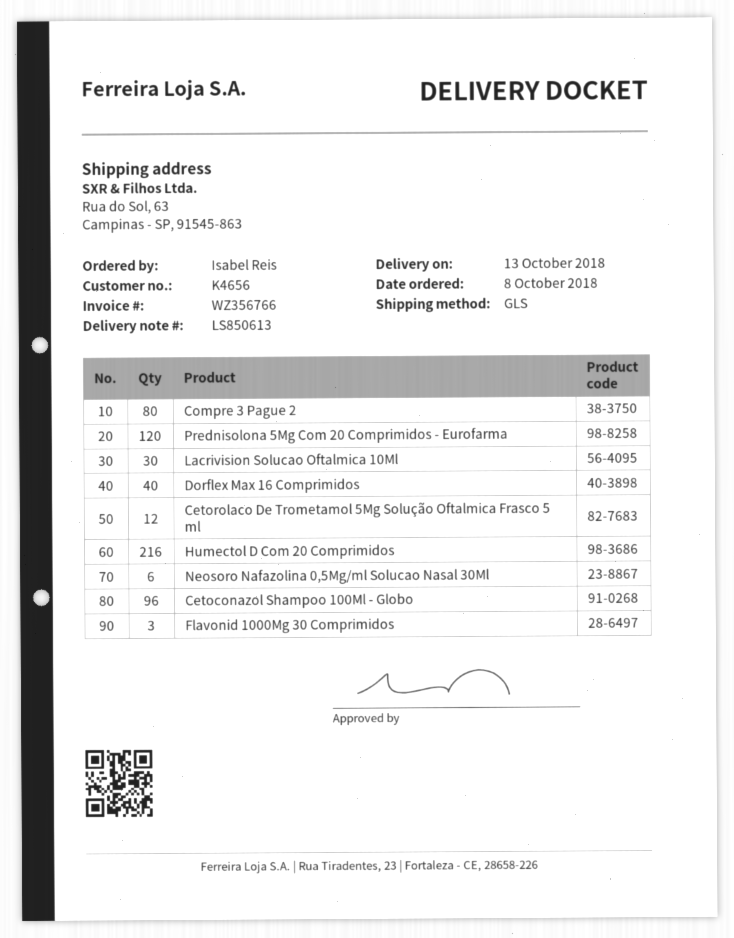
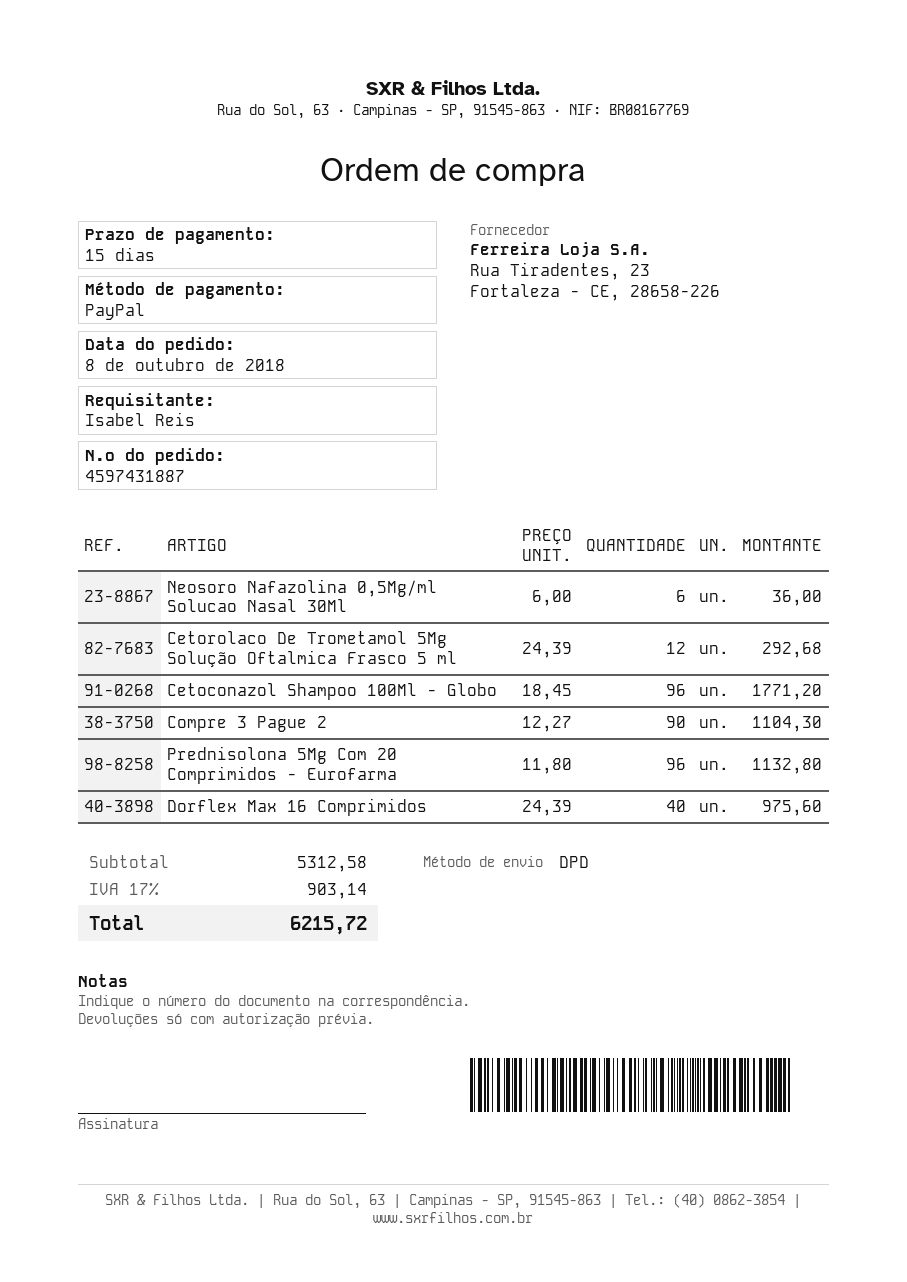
shipping method: GLS -> DPD
Compre 3 Pague 2: 80 -> 90
Prednisolona 5Mg Com 20 Comprimidos - Eurofarma: 120 -> 96
Lacrivision Solucao Oftalmica 10Ml: 30 -> none
Humectol D Com 20 Comprimidos: 216 -> none
Flavonid 1000Mg 30 Comprimidos: 3 -> none

